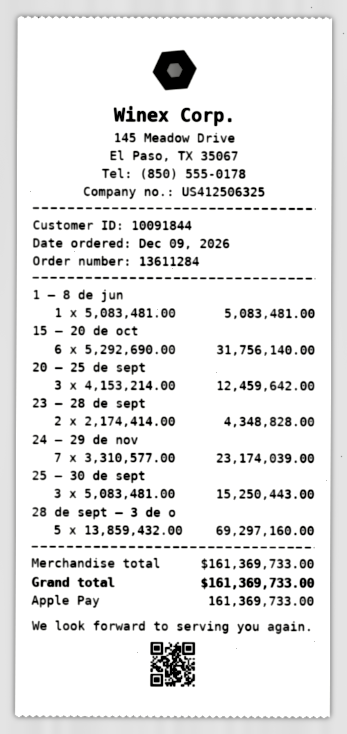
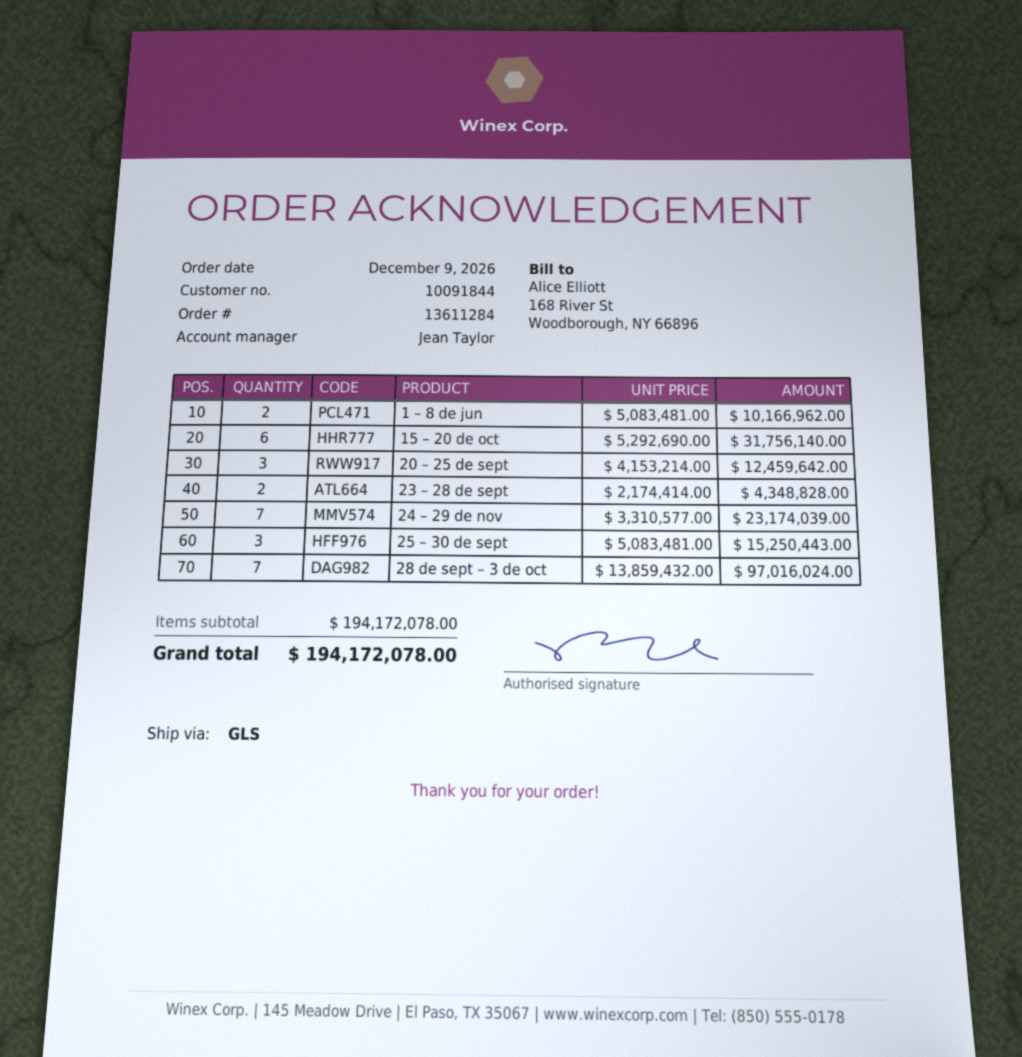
1 – 8 de jun: 1 x 5083481.00 = 5083481.00 -> 2 x 5083481.00 = 10166962.00
28 de sept – 3 de o: 5 x 13859432.00 = 69297160.00 -> 7 x 13859432.00 = 97016024.00
subtotal: 161369733.00 -> 194172078.00
total: 161369733.00 -> 194172078.00

